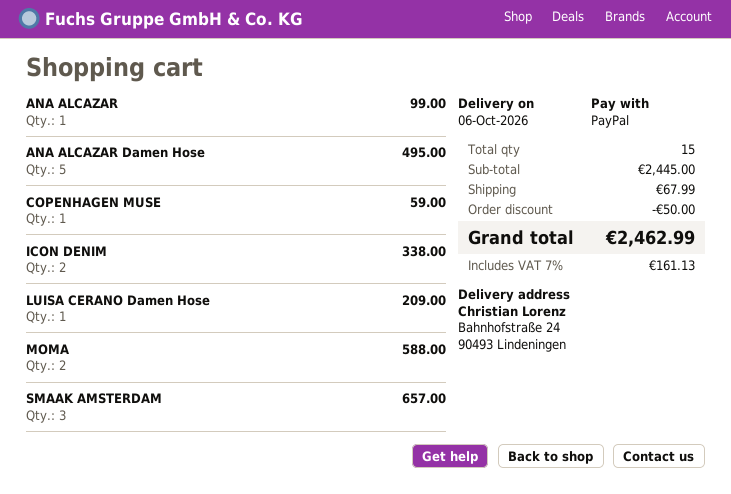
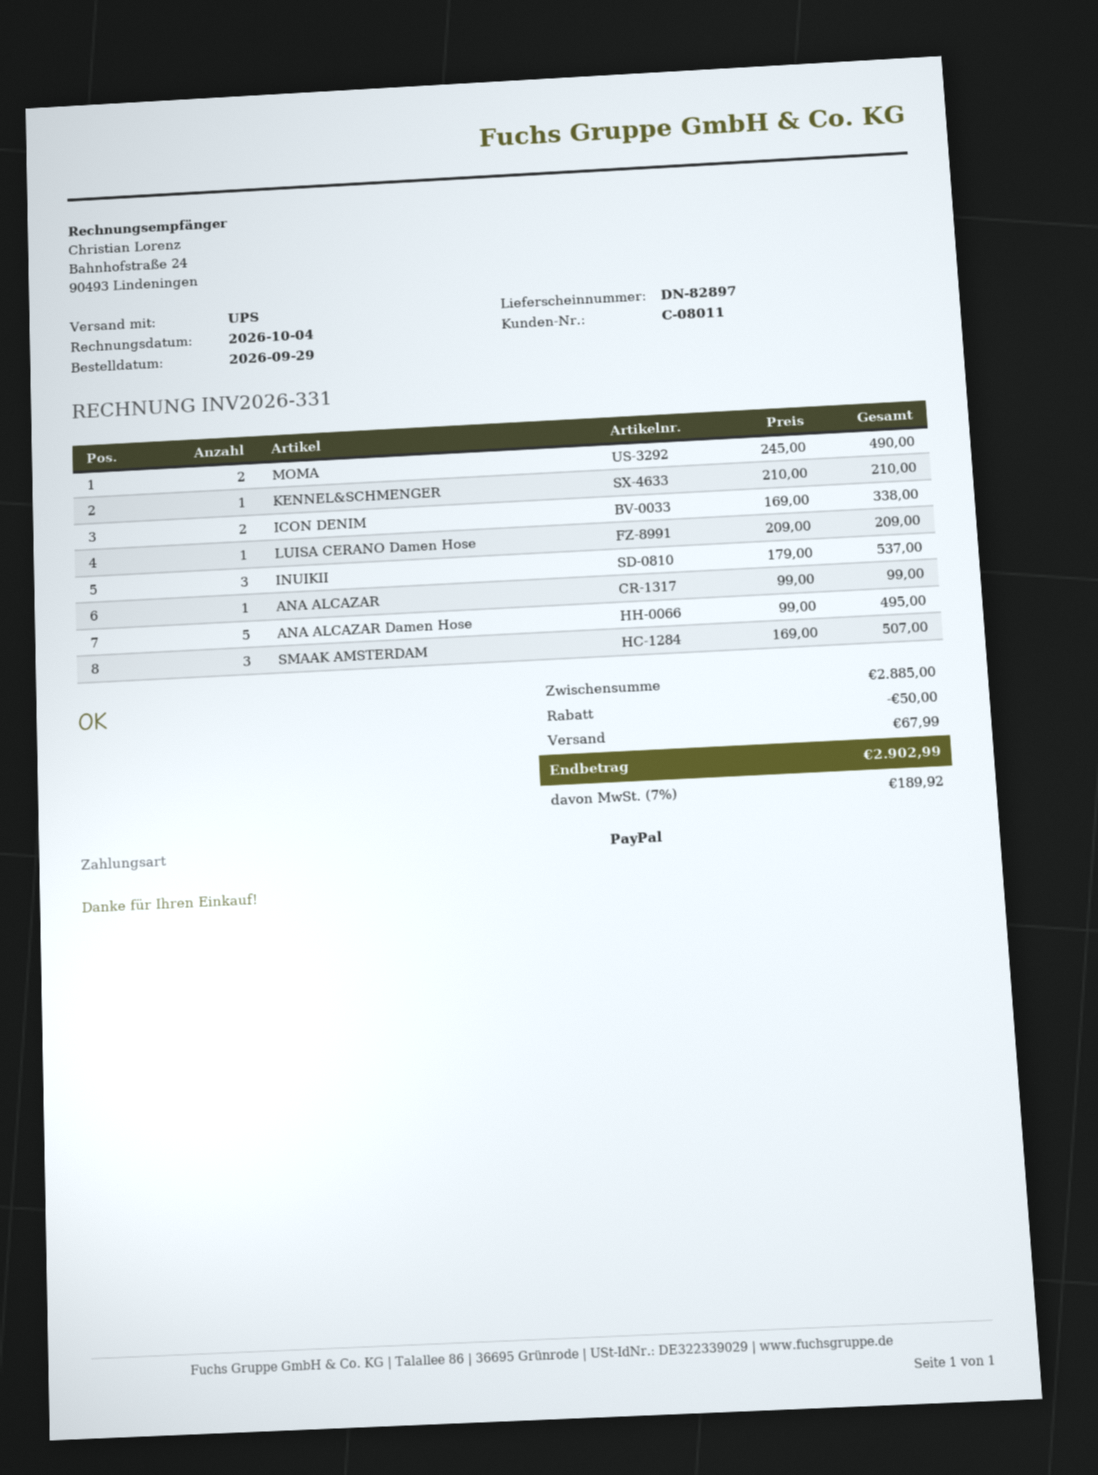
COPENHAGEN MUSE: 1 for 59.00 -> none
MOMA: 2 for 588.00 -> 2 for 490.00
SMAAK AMSTERDAM: 3 for 657.00 -> 3 for 507.00
KENNEL&SCHMENGER: none -> 1 for 210.00
INUIKII: none -> 3 for 537.00
subtotal: 2445.00 -> 2885.00
tax: 7% = 161.13 -> 7% = 189.92
total: 2462.99 -> 2902.99

